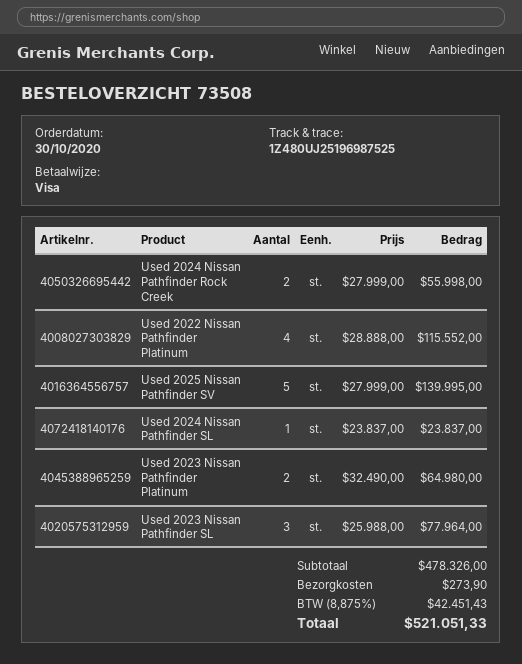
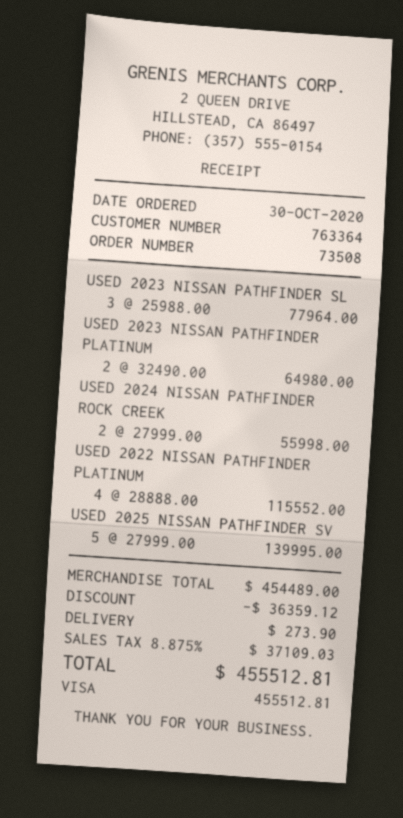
Used 2024 Nissan Pathfinder SL: 1 x 23837.00 = 23837.00 -> none
subtotal: 478326.00 -> 454489.00
discount: none -> 36359.12
tax: 8.875% = 42451.43 -> 8.875% = 37109.03
total: 521051.33 -> 455512.81

